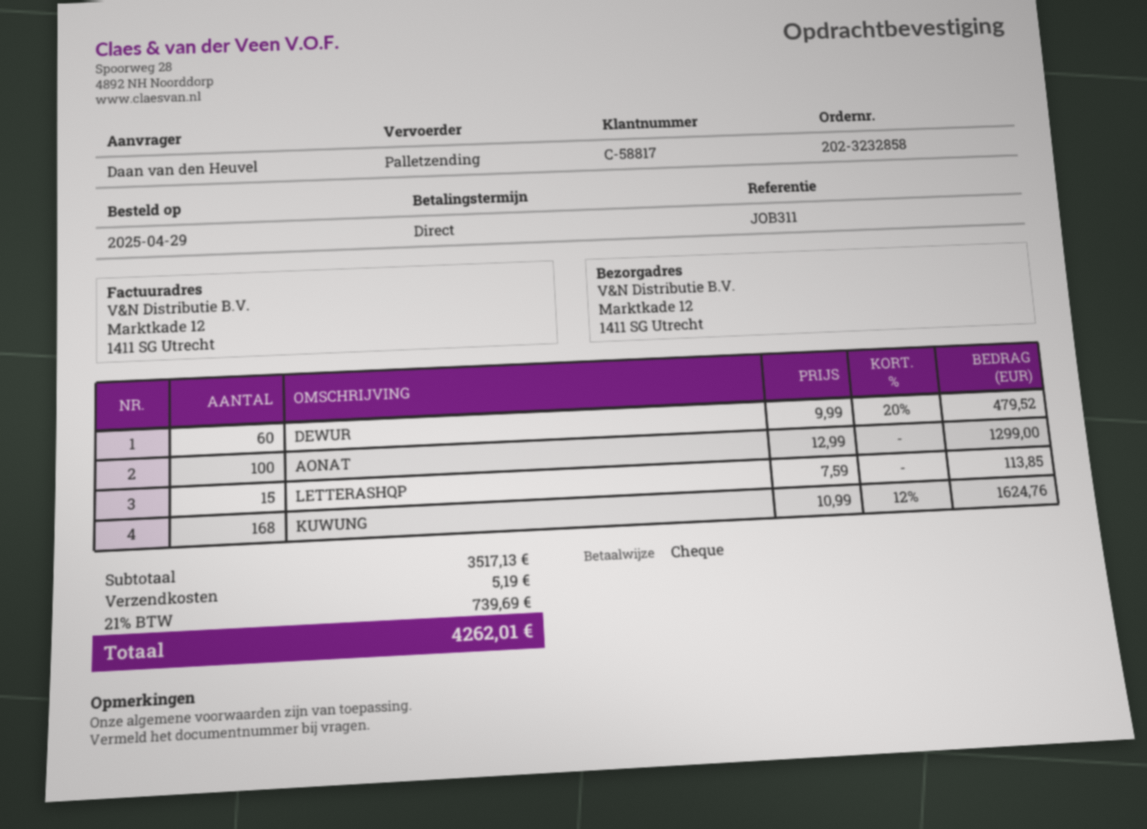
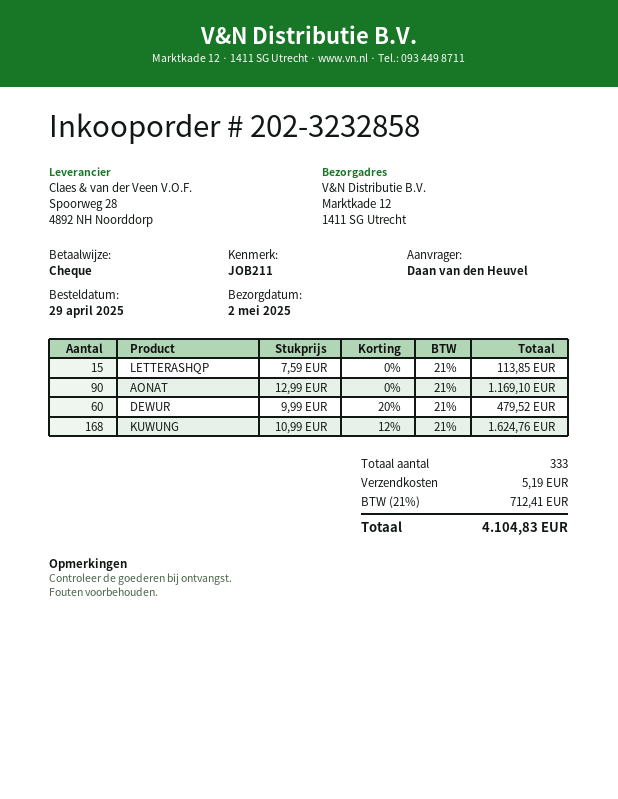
reference: JOB311 -> JOB211
AONAT: 100 x 12.99 = 1299.00 -> 90 x 12.99 = 1169.10
tax: 21% = 739.69 -> 21% = 712.41
total: 4262.01 -> 4104.83

